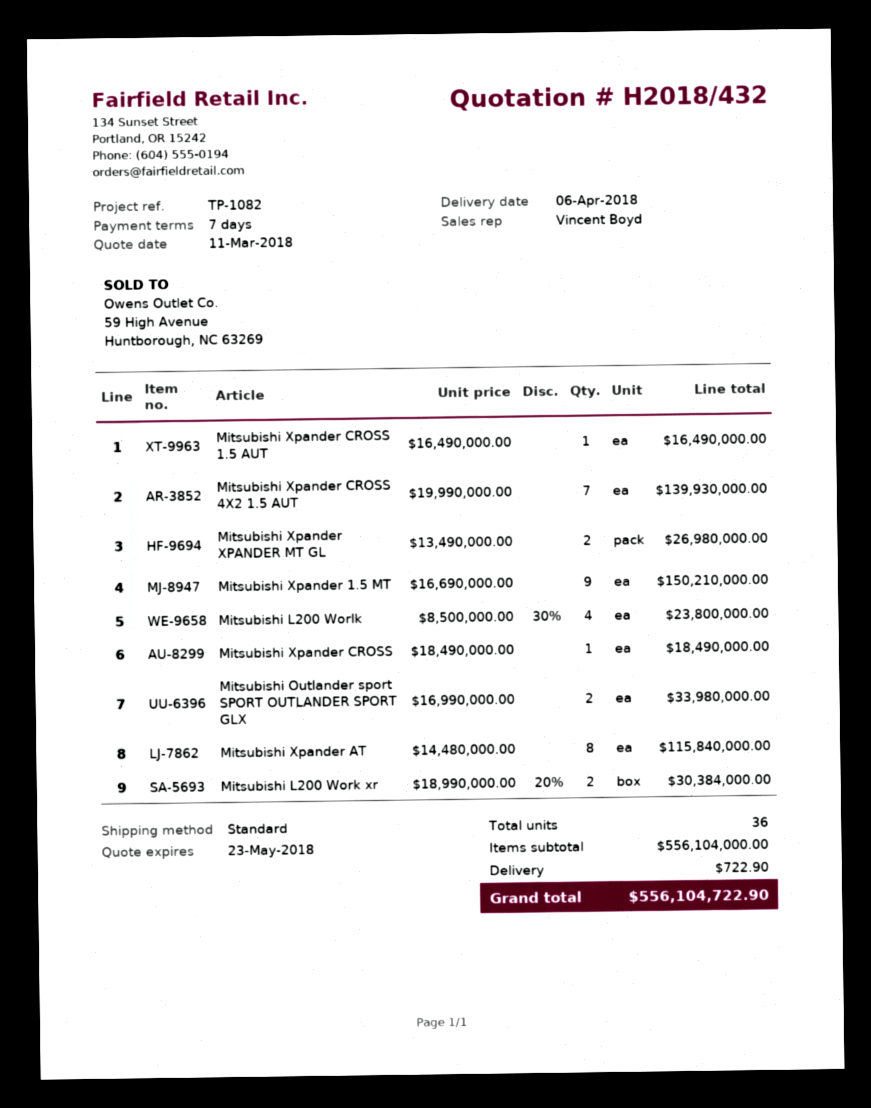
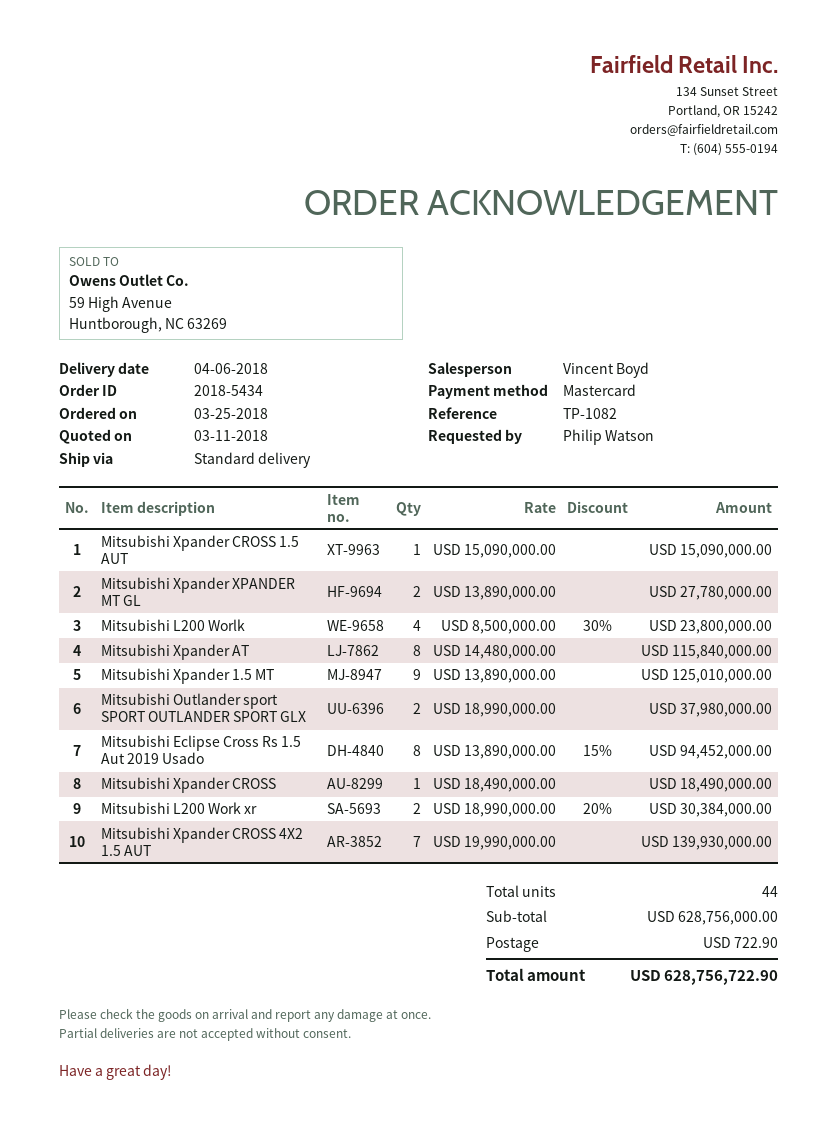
Mitsubishi Xpander CROSS 1.5 AUT: 1 x 16490000.00 = 16490000.00 -> 1 x 15090000.00 = 15090000.00
Mitsubishi Xpander XPANDER MT GL: 2 x 13490000.00 = 26980000.00 -> 2 x 13890000.00 = 27780000.00
Mitsubishi Xpander 1.5 MT: 9 x 16690000.00 = 150210000.00 -> 9 x 13890000.00 = 125010000.00
Mitsubishi Outlander sport SPORT OUTLANDER SPORT GLX: 2 x 16990000.00 = 33980000.00 -> 2 x 18990000.00 = 37980000.00
Mitsubishi Eclipse Cross Rs 1.5 Aut 2019 Usado: none -> 8 x 13890000.00 - 15% = 94452000.00
total quantity: 36 -> 44
subtotal: 556104000.00 -> 628756000.00
total: 556104722.90 -> 628756722.90

